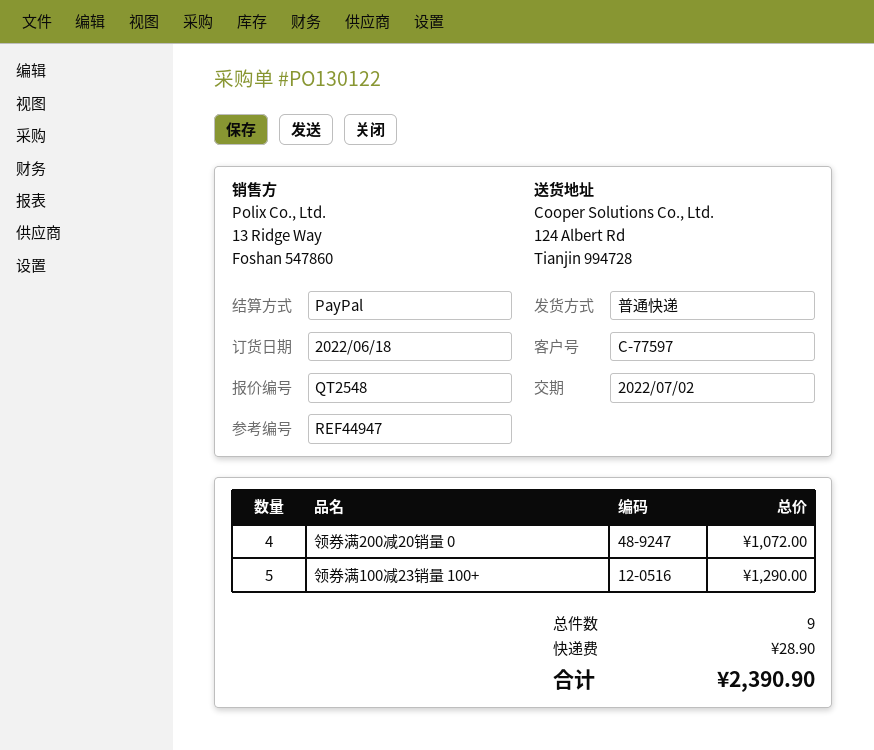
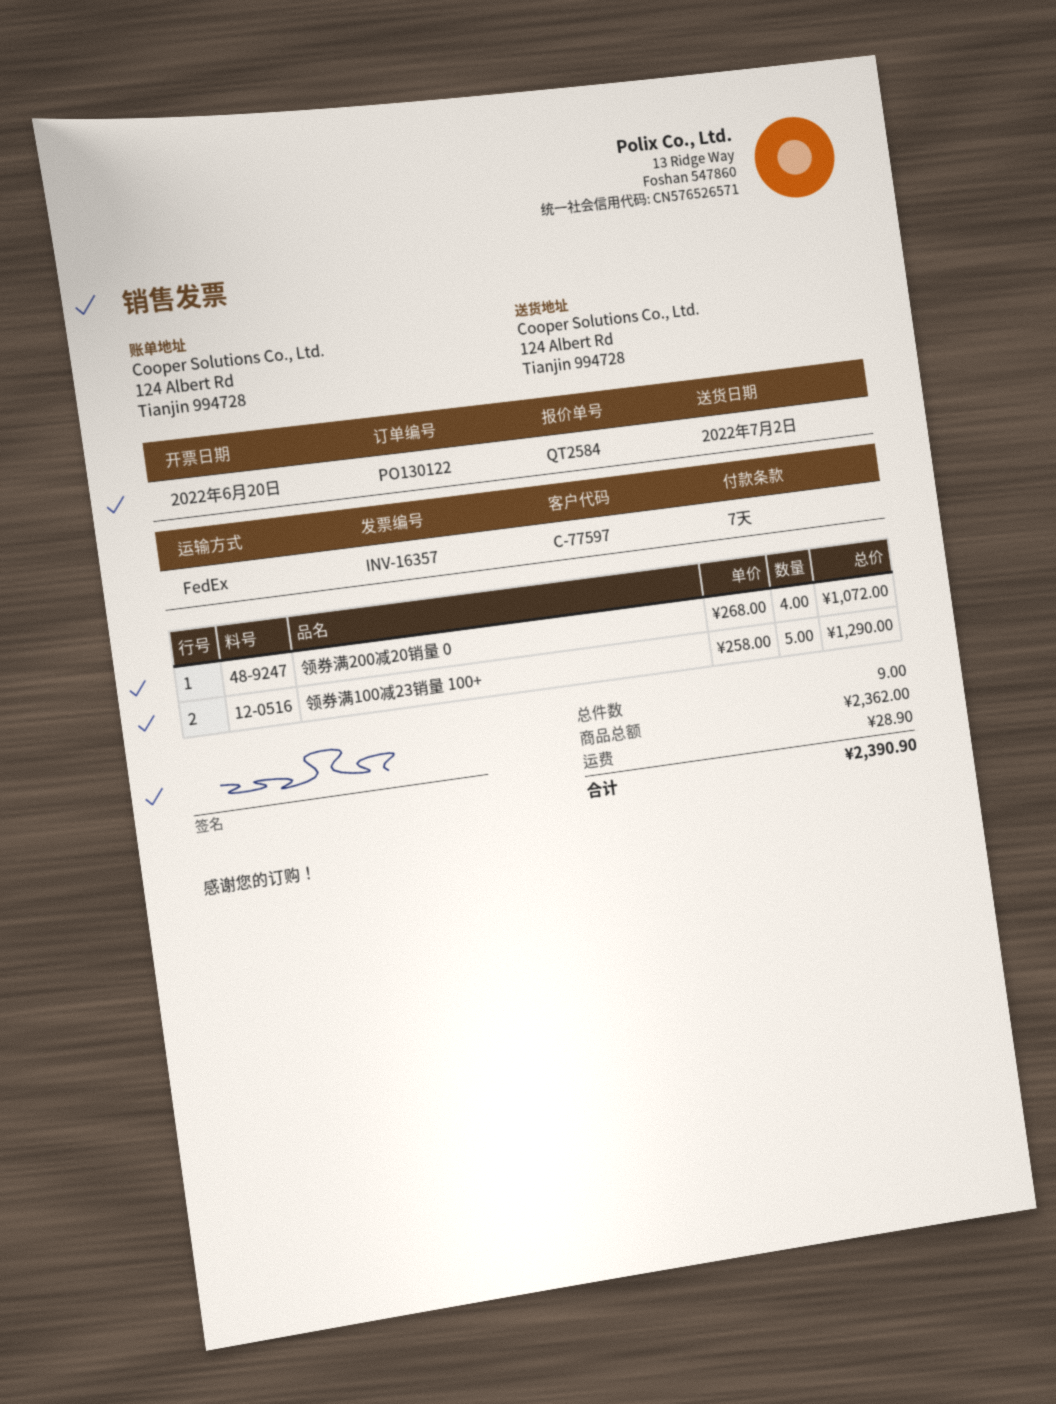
quote number: QT2548 -> QT2584
shipping method: standard -> FedEx

